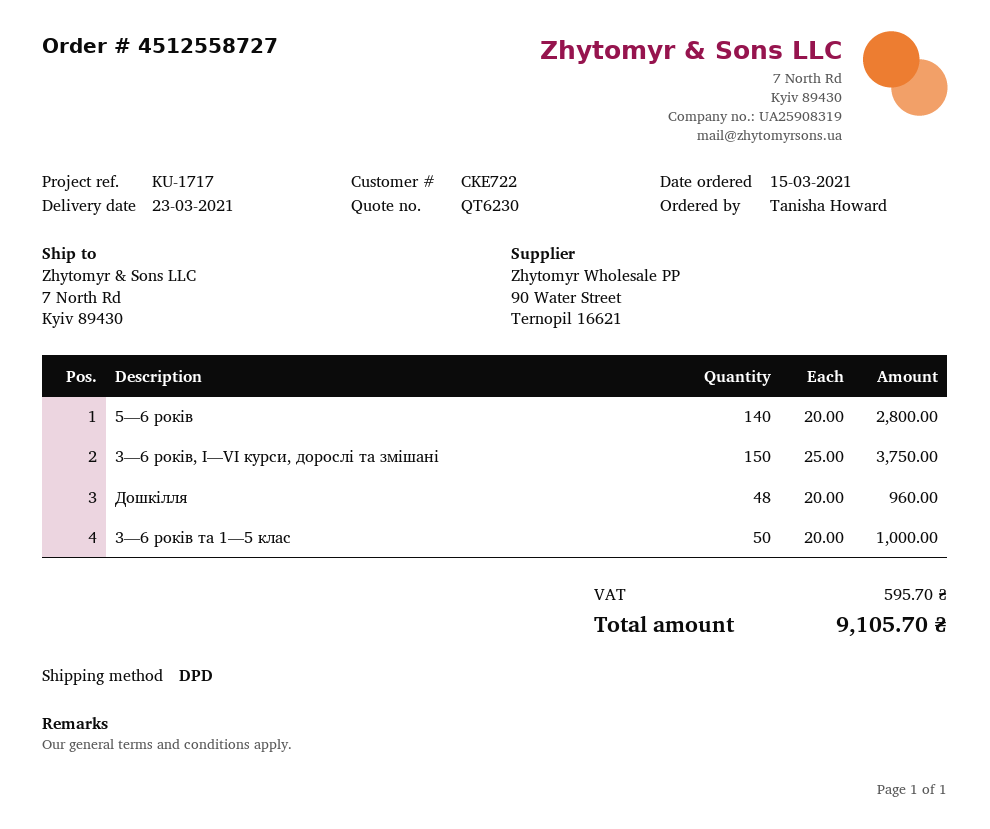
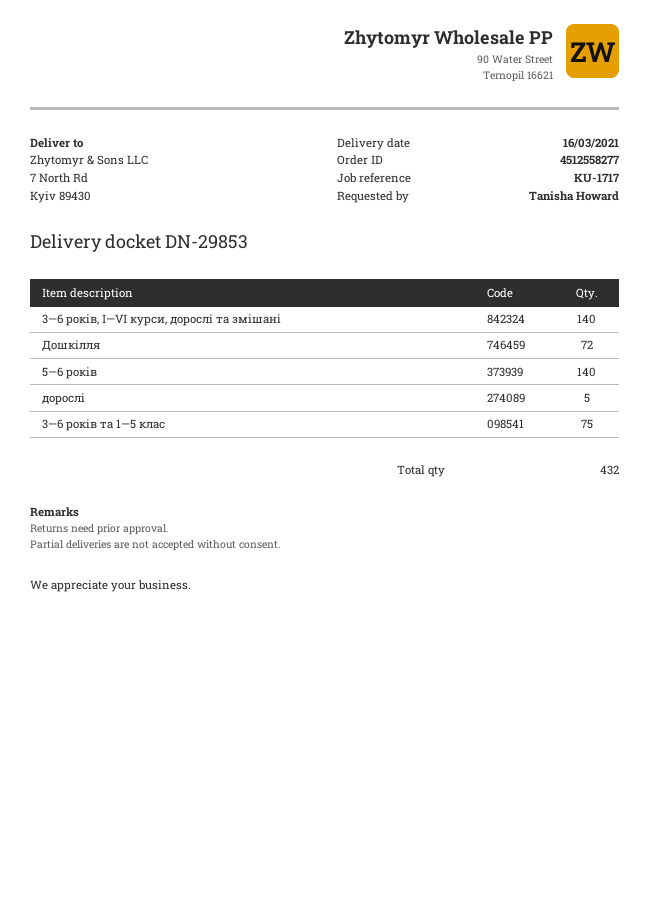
order number: 4512558727 -> 4512558277
delivery date: 2021-03-23 -> 2021-03-16
3—6 років, I—VI курси, дорослі та змішані: 150 -> 140
Дошкілля: 48 -> 72
3—6 років та 1—5 клас: 50 -> 75
дорослі: none -> 5

